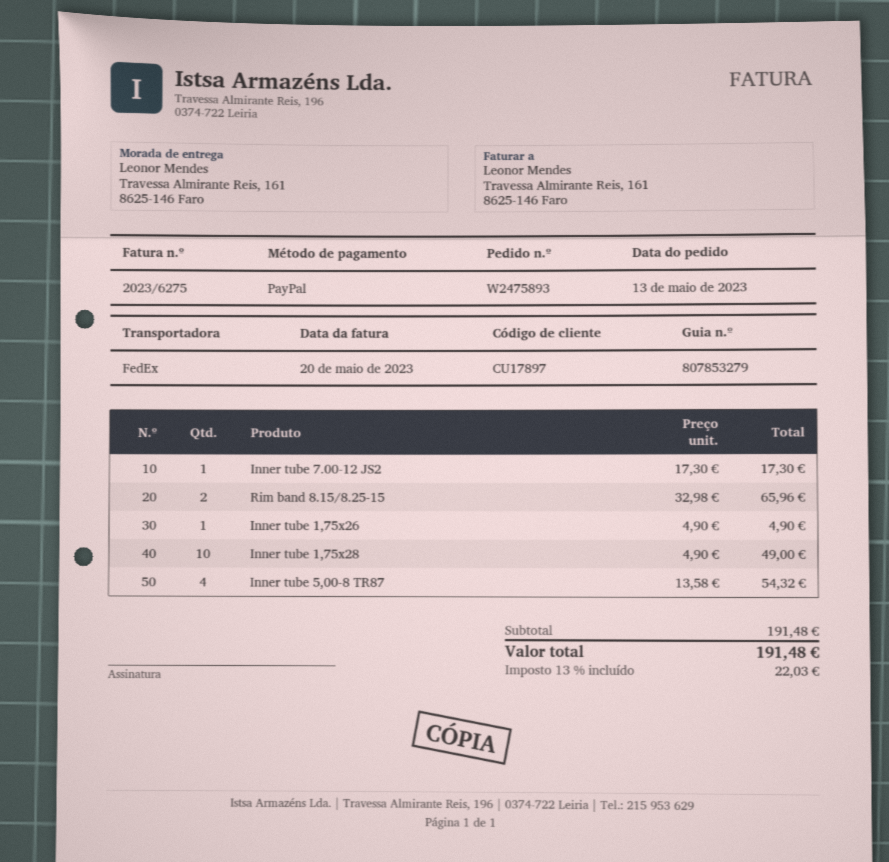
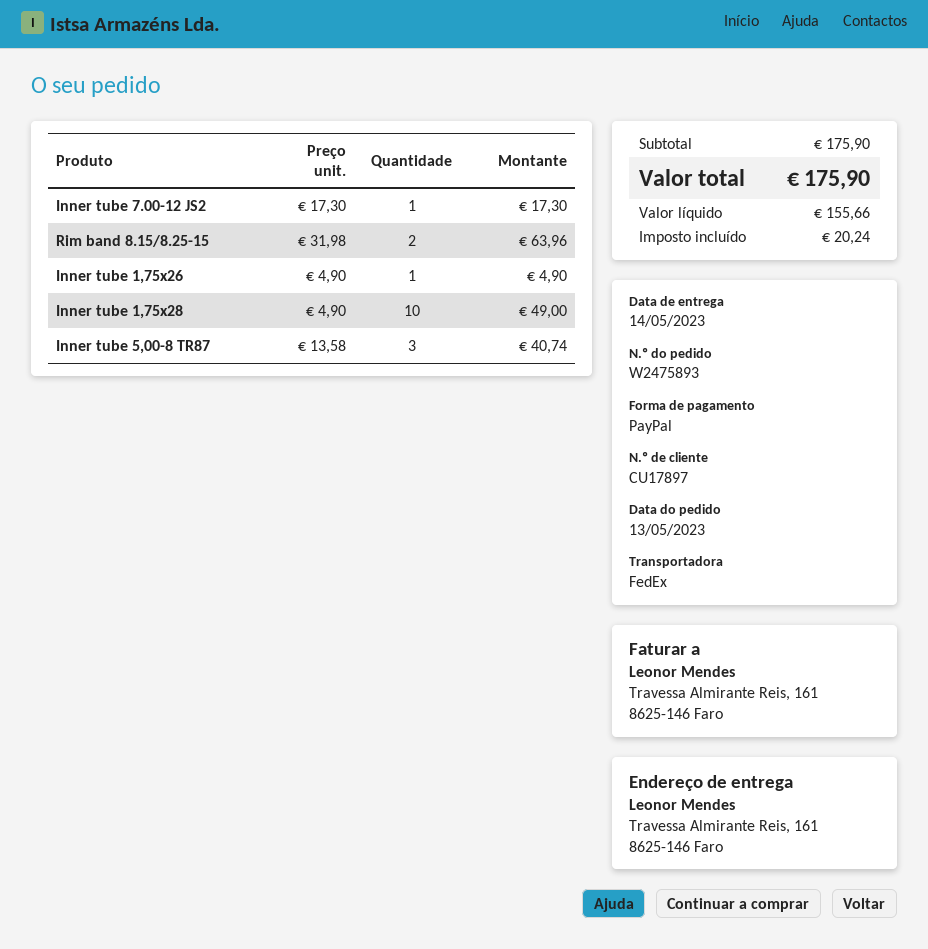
Rim band 8.15/8.25-15: 2 x 32.98 = 65.96 -> 2 x 31.98 = 63.96
Inner tube 5,00-8 TR87: 4 x 13.58 = 54.32 -> 3 x 13.58 = 40.74
subtotal: 191.48 -> 175.90
tax: 22.03 -> 20.24
total: 191.48 -> 175.90

